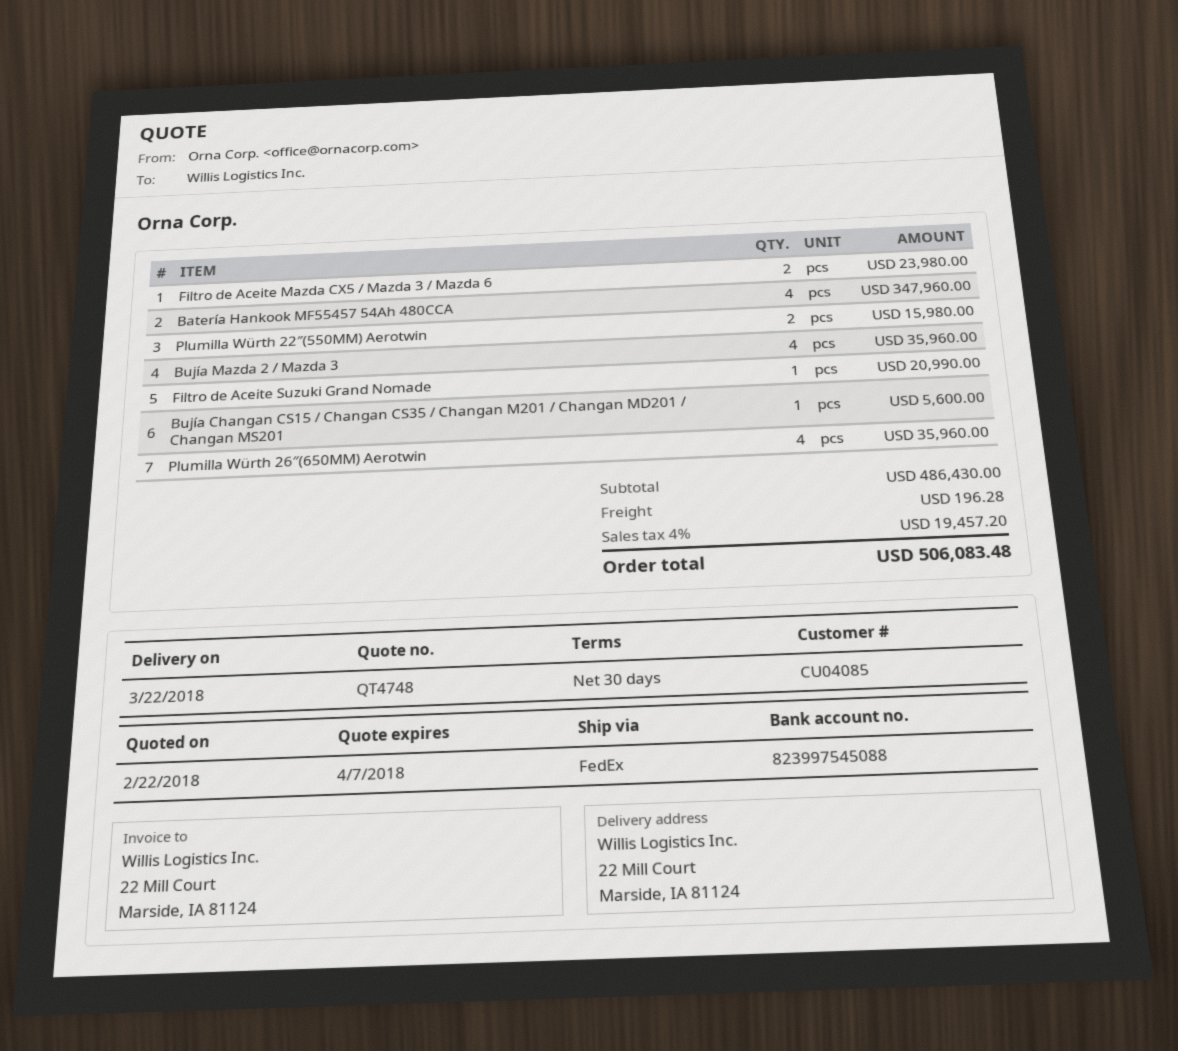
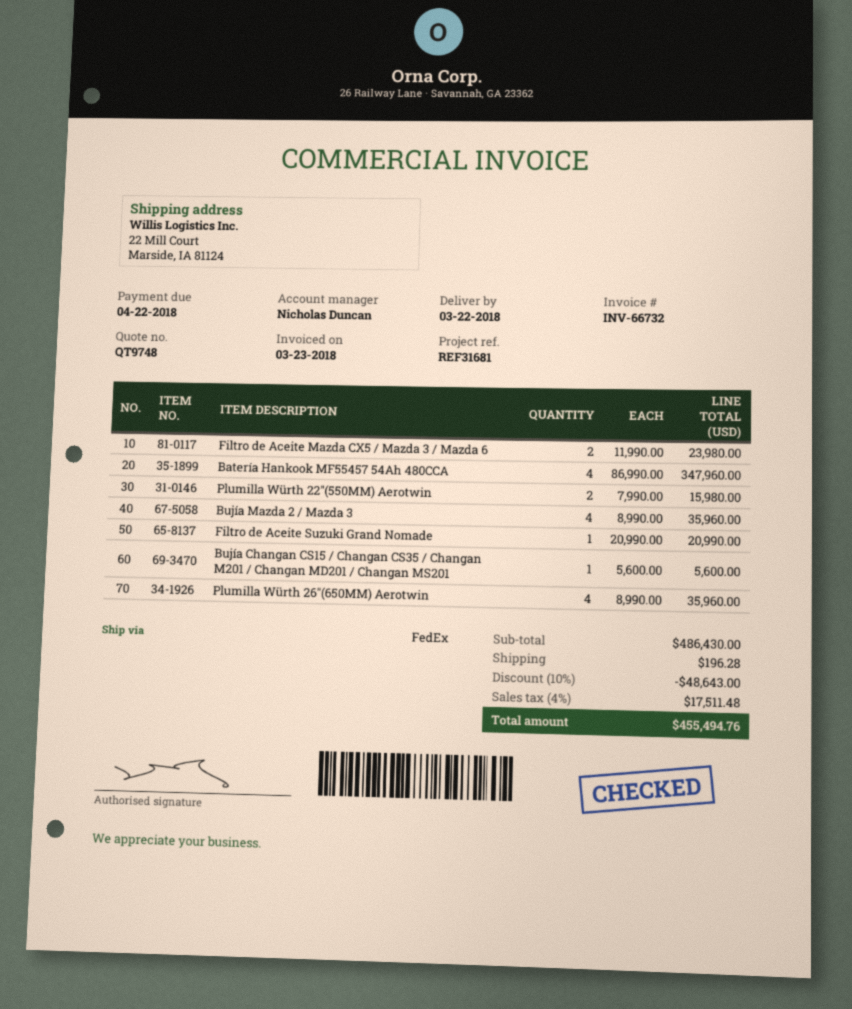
quote number: QT4748 -> QT9748
discount: none -> 10% = 48643.00
tax: 4% = 19457.20 -> 4% = 17511.48
total: 506083.48 -> 455494.76

